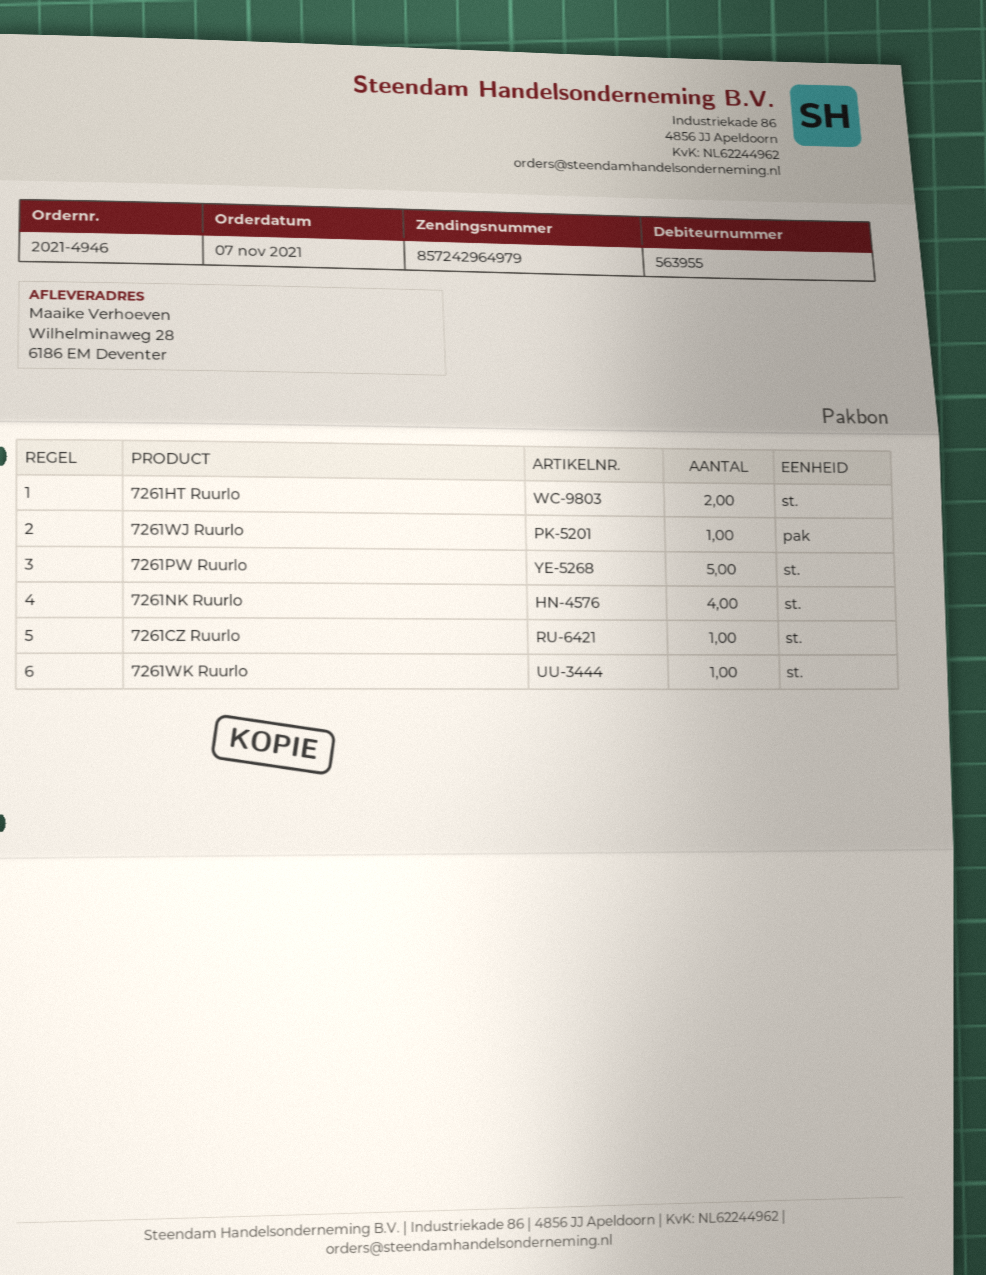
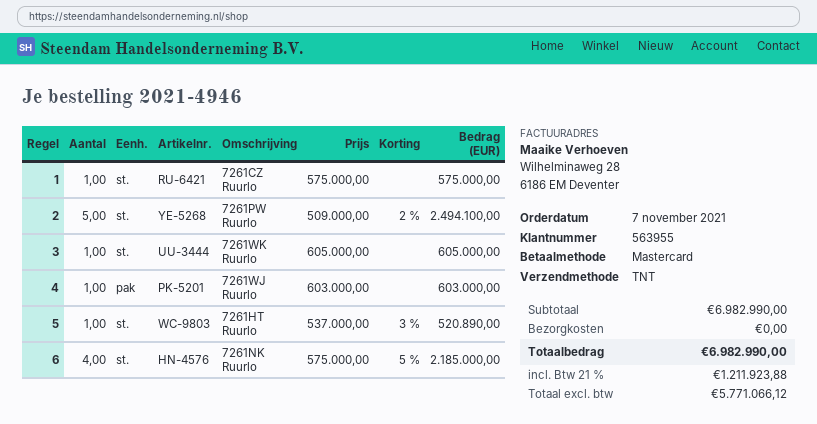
7261HT Ruurlo: 2 -> 1

